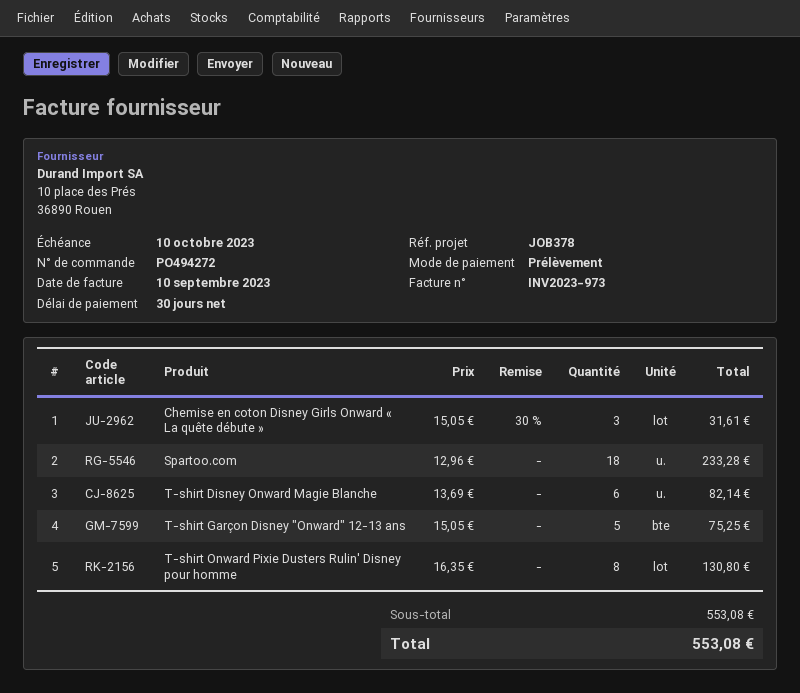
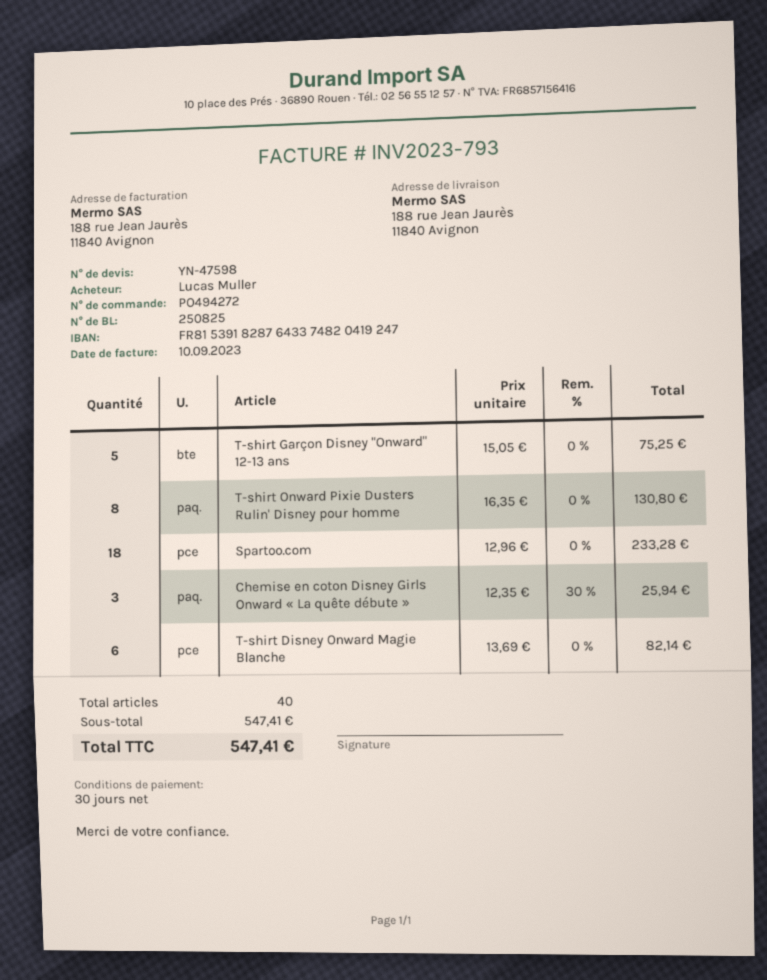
invoice number: INV2023-973 -> INV2023-793
Chemise en coton Disney Girls Onward « La quête débute »: 3 x 15.05 - 30% = 31.61 -> 3 x 12.35 - 30% = 25.94
subtotal: 553.08 -> 547.41
total: 553.08 -> 547.41

